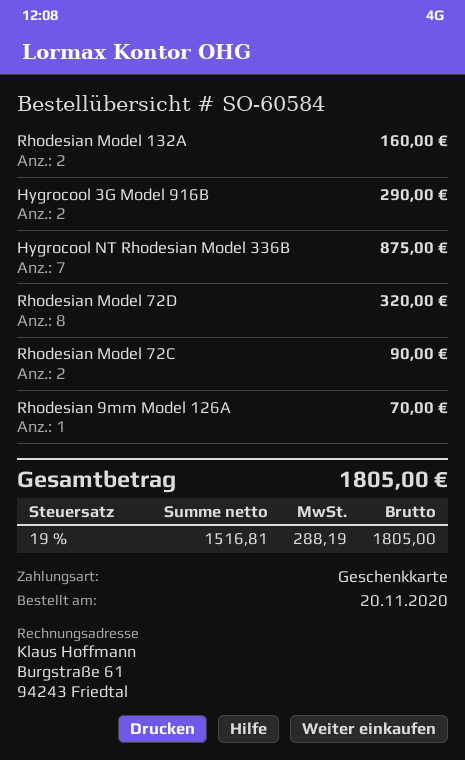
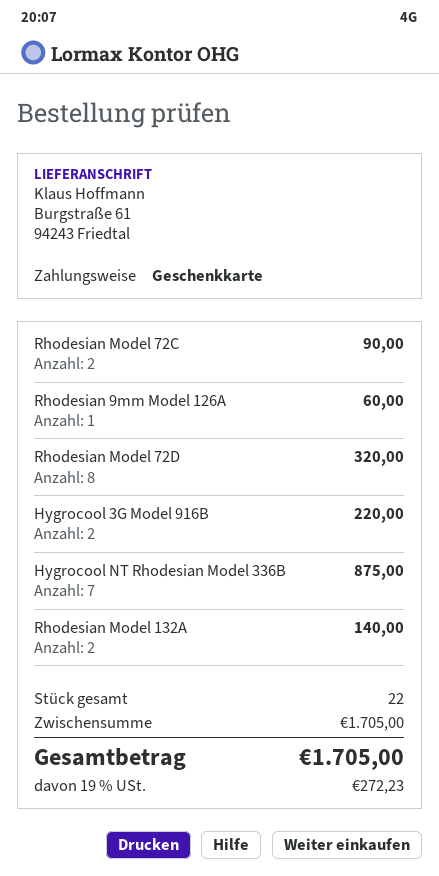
Rhodesian Model 132Α: 2 for 160.00 -> 2 for 140.00
Hygrocool 3G Model 916B: 2 for 290.00 -> 2 for 220.00
Rhodesian 9mm Model 126A: 1 for 70.00 -> 1 for 60.00
tax: 19% = 288.19 -> 19% = 272.23
total: 1805.00 -> 1705.00

